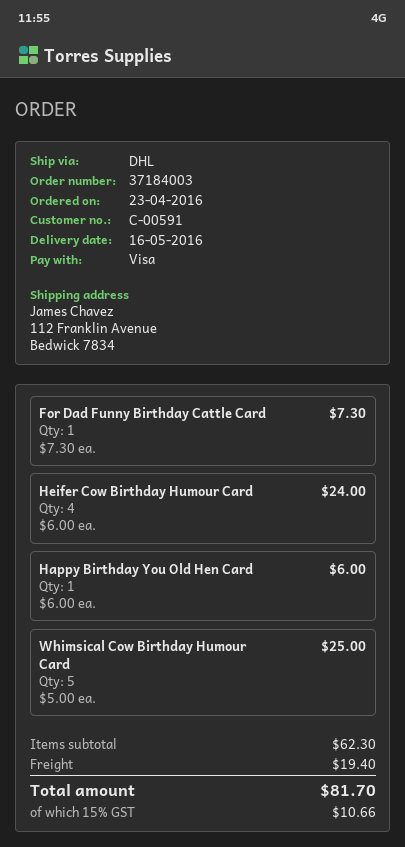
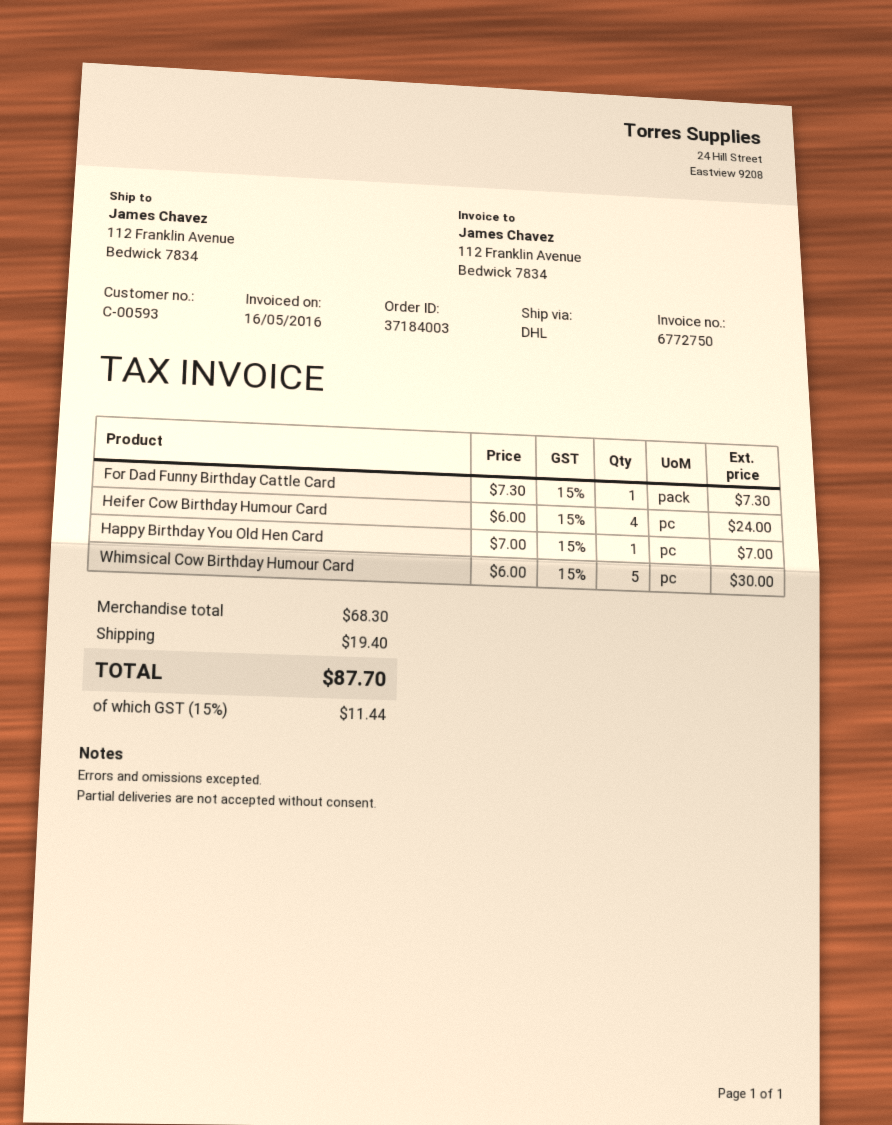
customer number: C-00591 -> C-00593
Happy Birthday You Old Hen Card: 1 x 6.00 = 6.00 -> 1 x 7.00 = 7.00
Whimsical Cow Birthday Humour Card: 5 x 5.00 = 25.00 -> 5 x 6.00 = 30.00
subtotal: 62.30 -> 68.30
tax: 15% = 10.66 -> 15% = 11.44
total: 81.70 -> 87.70

